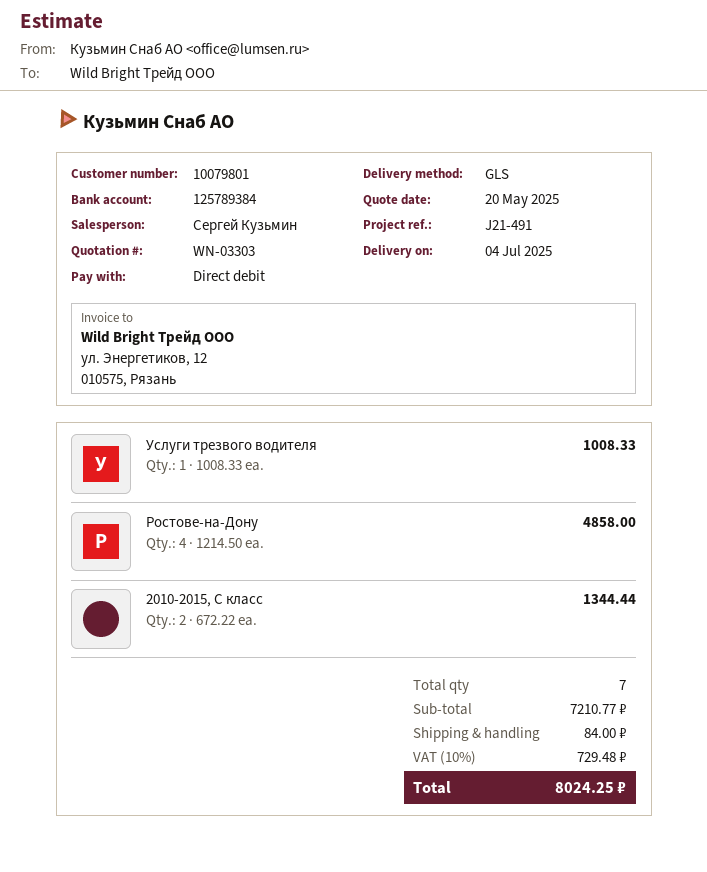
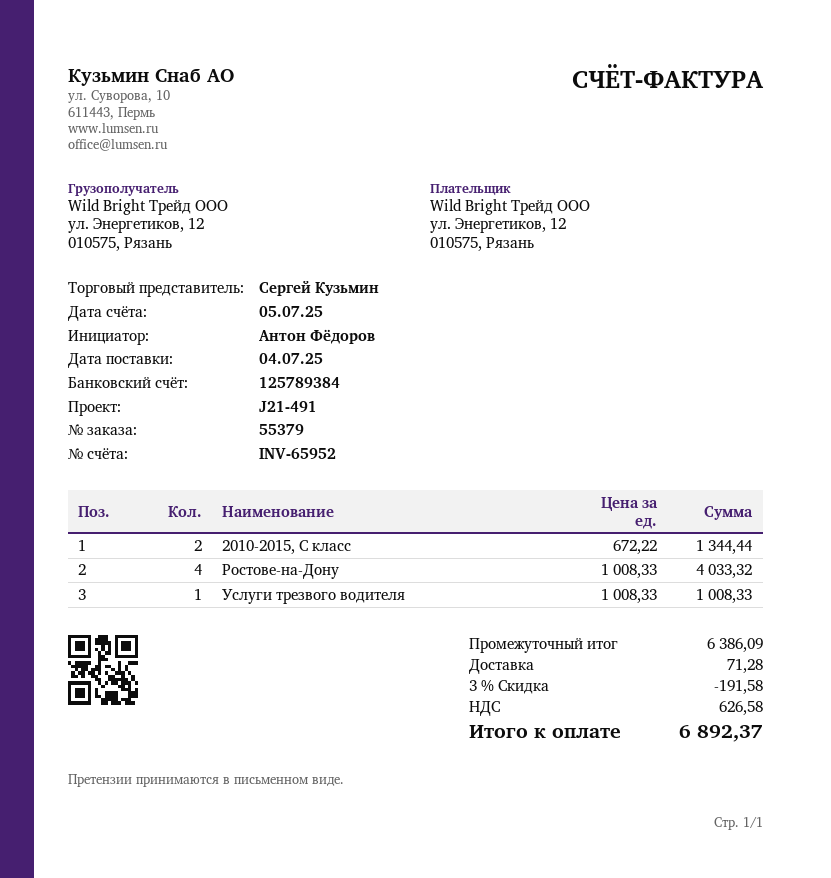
Ростове-на-Дону: 4 x 1214.50 = 4858.00 -> 4 x 1008.33 = 4033.32
subtotal: 7210.77 -> 6386.09
discount: none -> 3% = 191.58
shipping: 84.00 -> 71.28
tax: 729.48 -> 626.58
total: 8024.25 -> 6892.37

